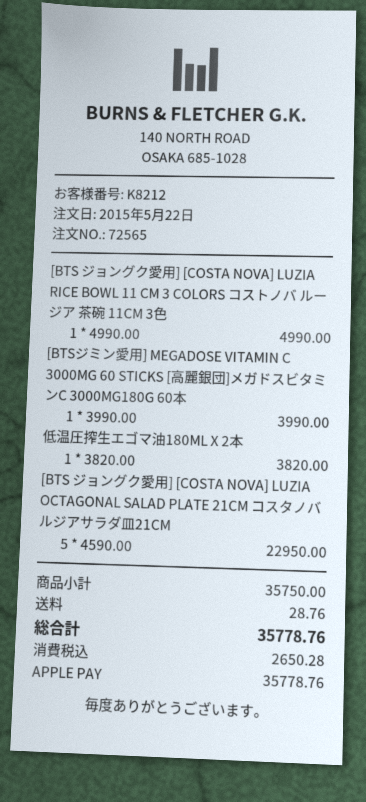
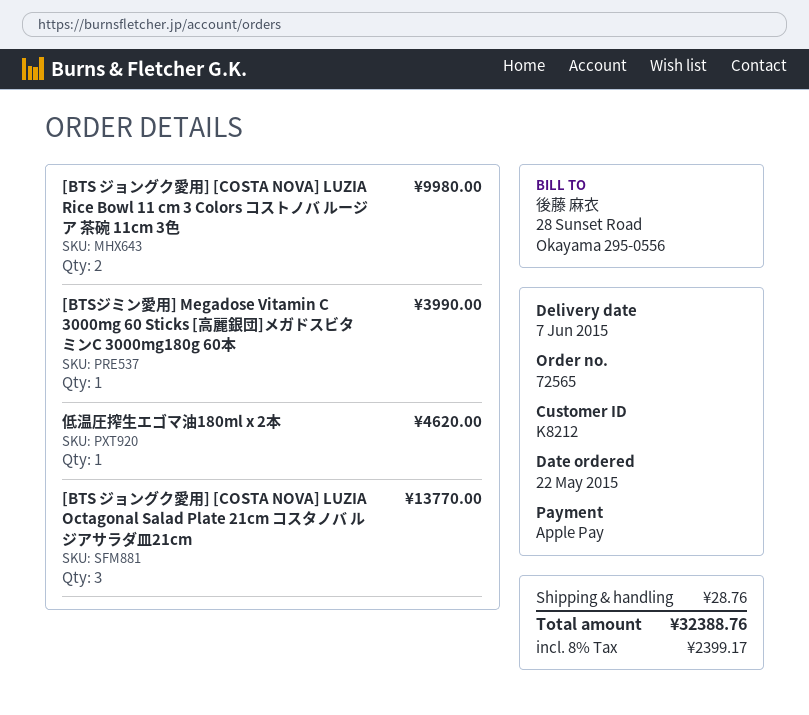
[BTS ジョングク愛用] [COSTA NOVA] LUZIA RICE BOWL 11 CM 3 COLORS コストノバ ルージア 茶碗 11CM 3色: 1 for 4990.00 -> 2 for 9980.00
低温圧搾生エゴマ油180ML X 2本: 1 for 3820.00 -> 1 for 4620.00
[BTS ジョングク愛用] [COSTA NOVA] LUZIA OCTAGONAL SALAD PLATE 21CM コスタノバ ルジアサラダ皿21CM: 5 for 22950.00 -> 3 for 13770.00
tax: 2650.28 -> 2399.17
total: 35778.76 -> 32388.76

